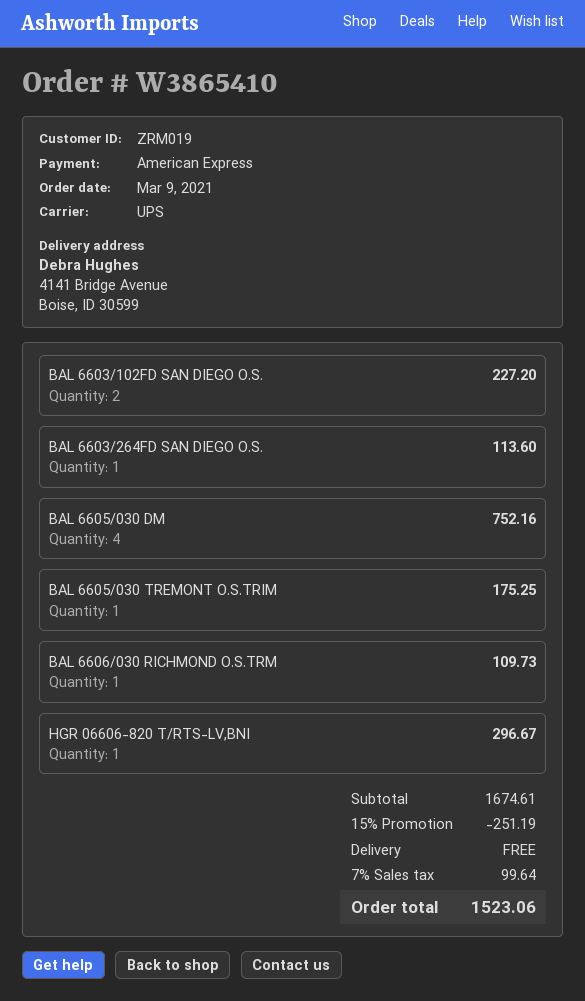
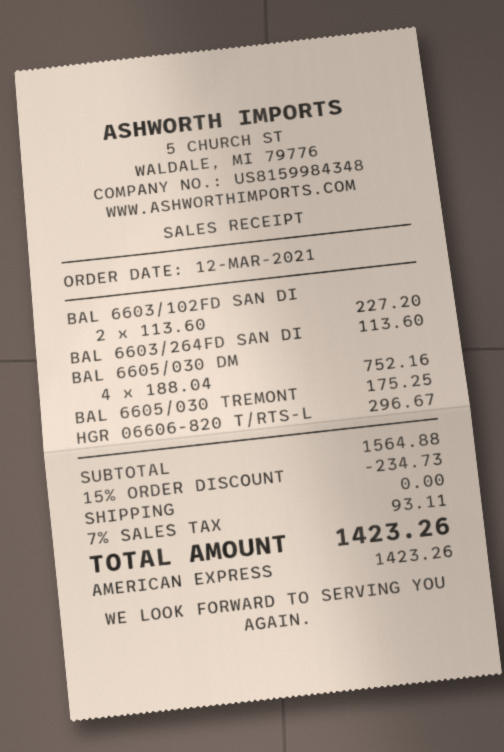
order date: 2021-03-09 -> 2021-03-12
BAL 6606/030 RICHMOND O.S.TRM: 1 for 109.73 -> none
subtotal: 1674.61 -> 1564.88
discount: 15% = 251.19 -> 15% = 234.73
tax: 7% = 99.64 -> 7% = 93.11
total: 1523.06 -> 1423.26

